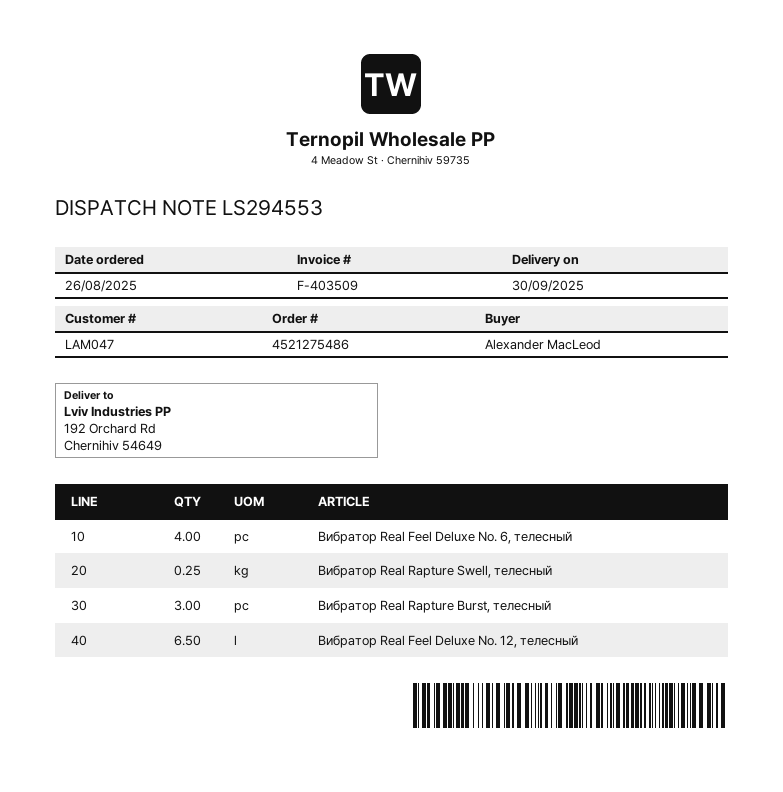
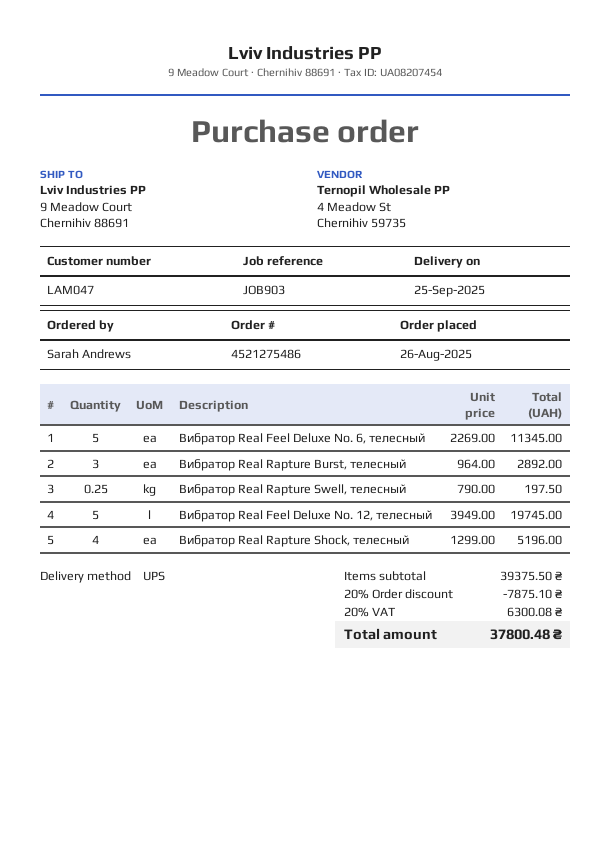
delivery date: 2025-09-30 -> 2025-09-25
ordered by: Alexander MacLeod -> Sarah Andrews
ship to: 192 Orchard Rd, Chernihiv 54649 -> 9 Meadow Court, Chernihiv 88691
Вибратор Real Feel Deluxe No. 6, телесный: 4 -> 5
Вибратор Real Feel Deluxe No. 12, телесный: 6.5 -> 5
Вибратор Real Rapture Shock, телесный: none -> 4

